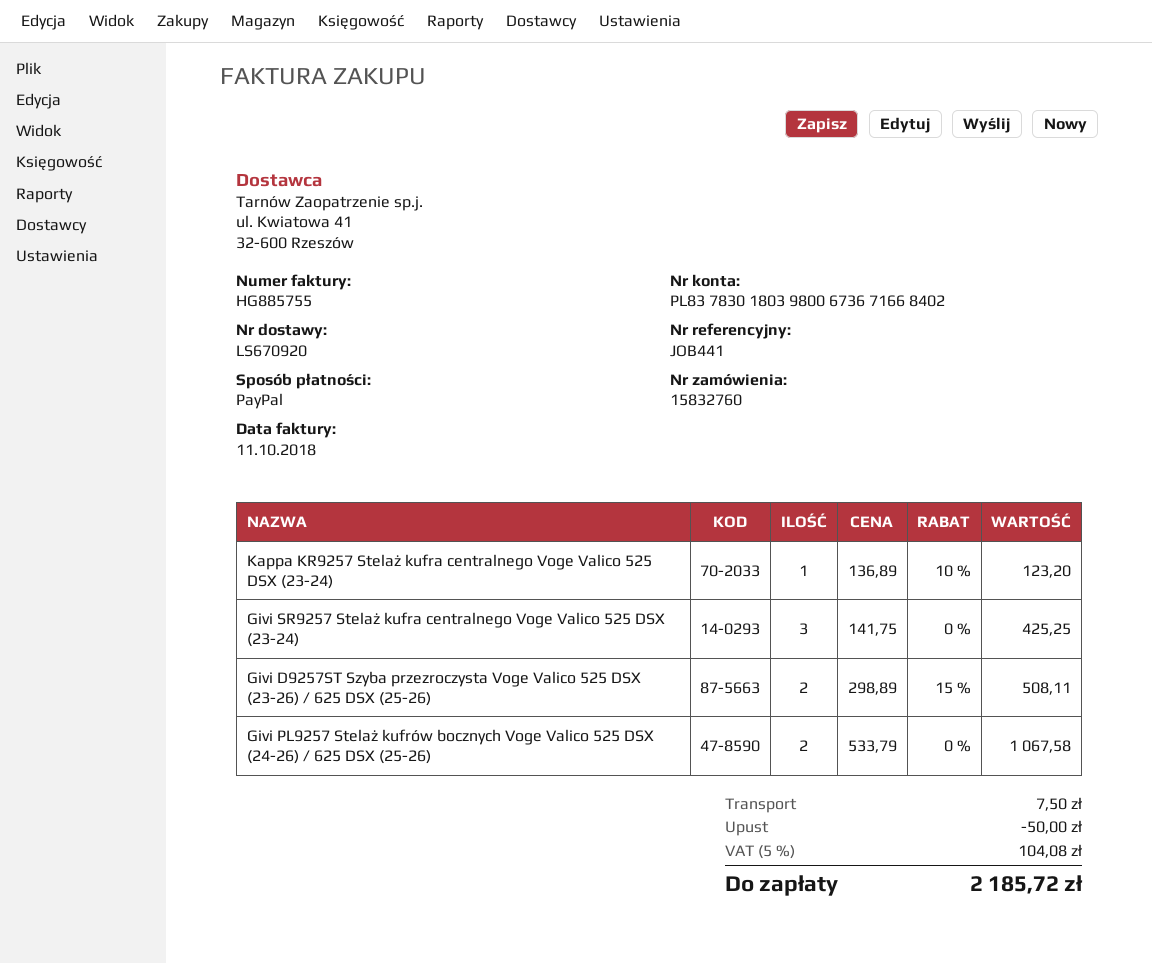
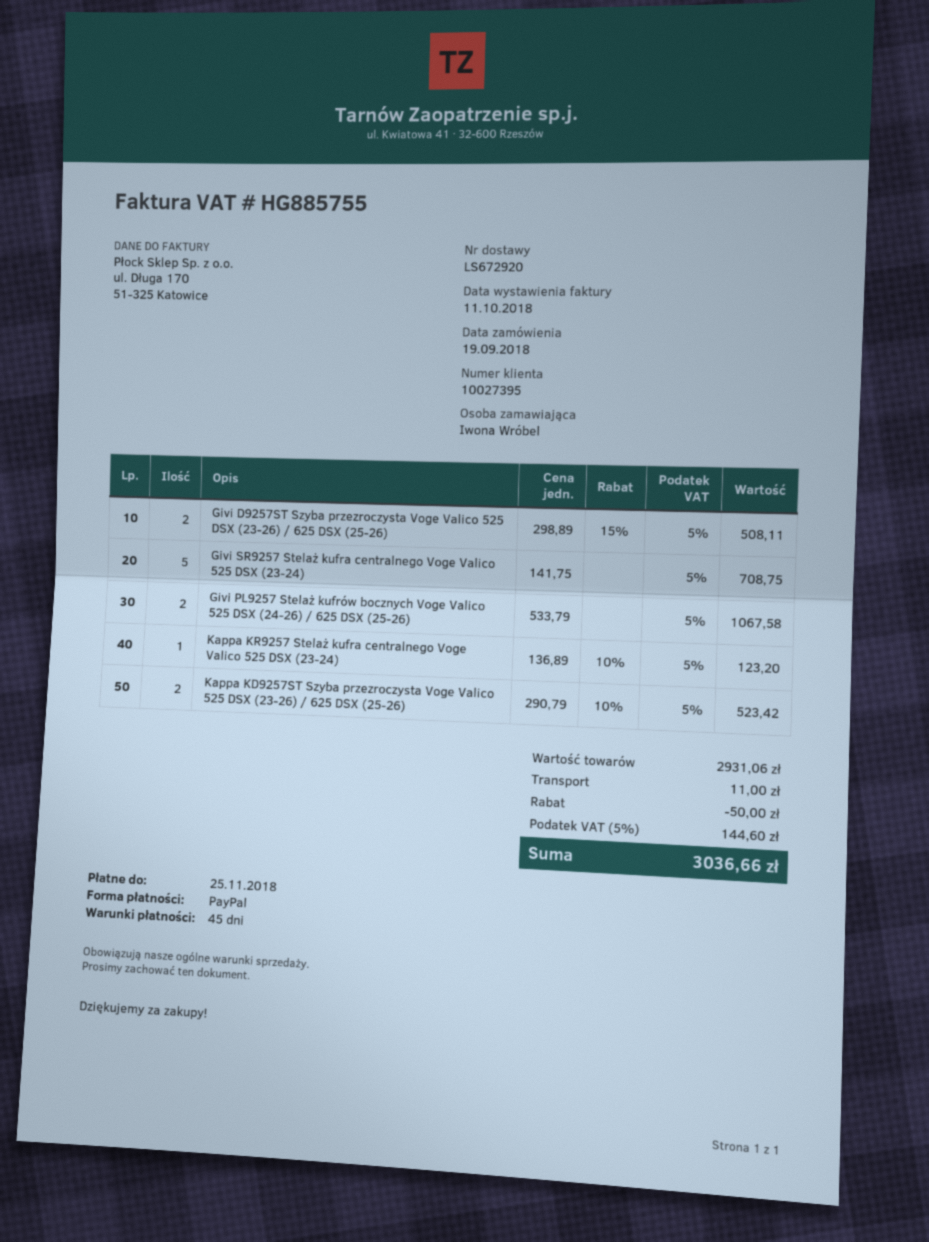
delivery note number: LS670920 -> LS672920
Givi SR9257 Stelaż kufra centralnego Voge Valico 525 DSX (23-24): 3 x 141.75 = 425.25 -> 5 x 141.75 = 708.75
Kappa KD9257ST Szyba przezroczysta Voge Valico 525 DSX (23-26) / 625 DSX (25-26): none -> 2 x 290.79 - 10% = 523.42
shipping: 7.50 -> 11.00
tax: 5% = 104.08 -> 5% = 144.60
total: 2185.72 -> 3036.66

